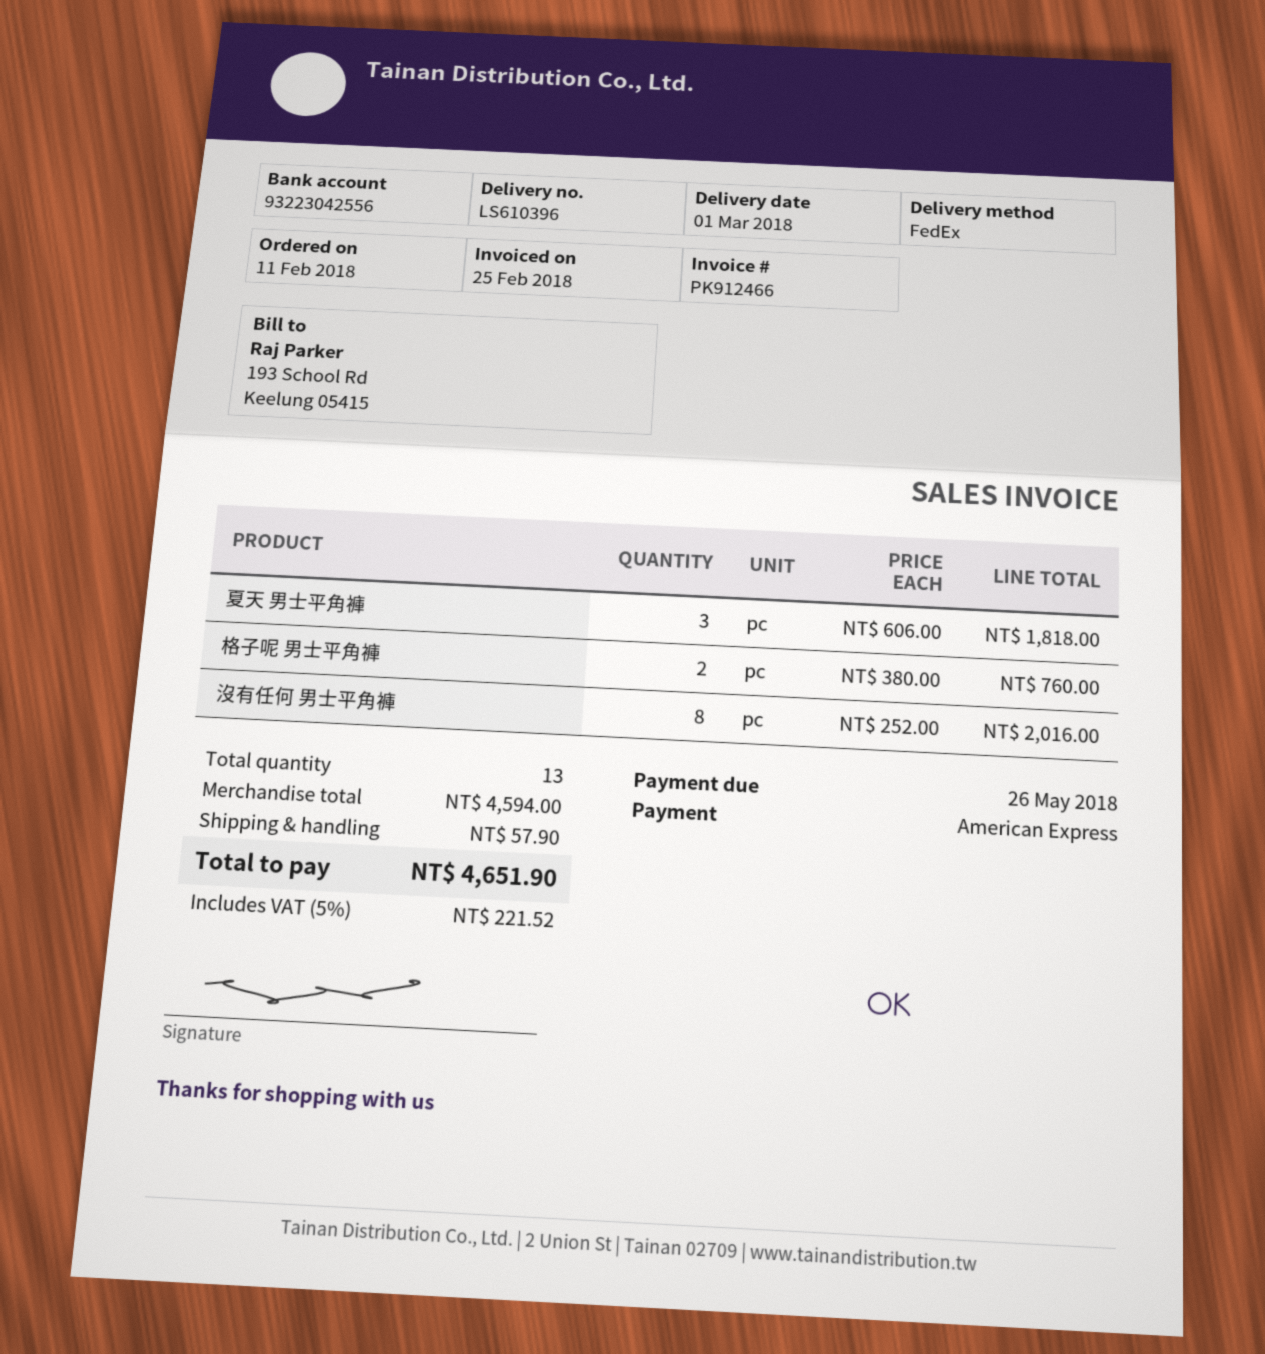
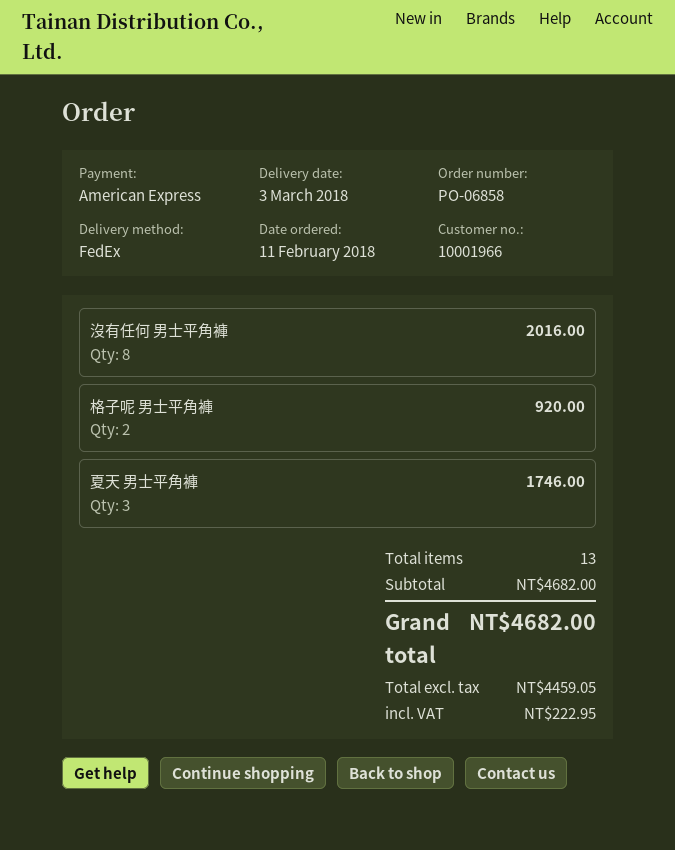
delivery date: 2018-03-01 -> 2018-03-03
夏天 男士平角褲: 3 for 1818.00 -> 3 for 1746.00
格子呢 男士平角褲: 2 for 760.00 -> 2 for 920.00
subtotal: 4594.00 -> 4682.00
shipping: 57.90 -> none
tax: 221.52 -> 222.95
total: 4651.90 -> 4682.00

